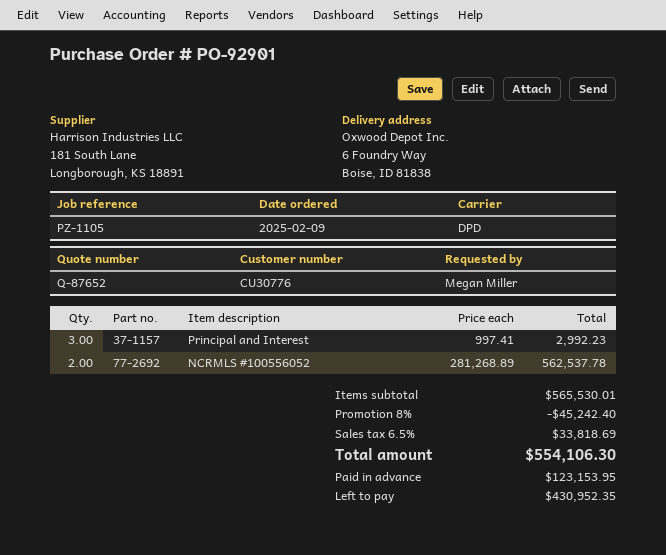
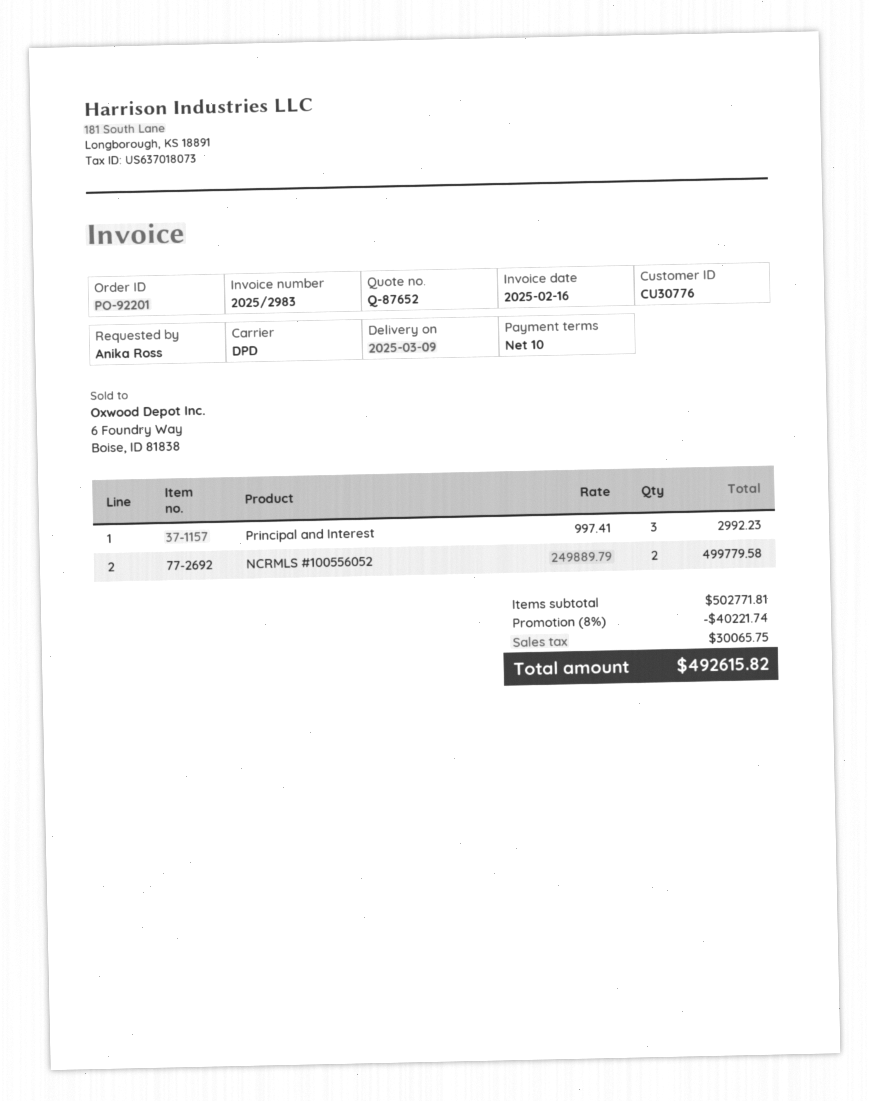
order number: PO-92901 -> PO-92201
ordered by: Megan Miller -> Anika Ross
NCRMLS #100556052: 2 x 281268.89 = 562537.78 -> 2 x 249889.79 = 499779.58
subtotal: 565530.01 -> 502771.81
discount: 8% = 45242.40 -> 8% = 40221.74
tax: 33818.69 -> 30065.75
total: 554106.30 -> 492615.82

